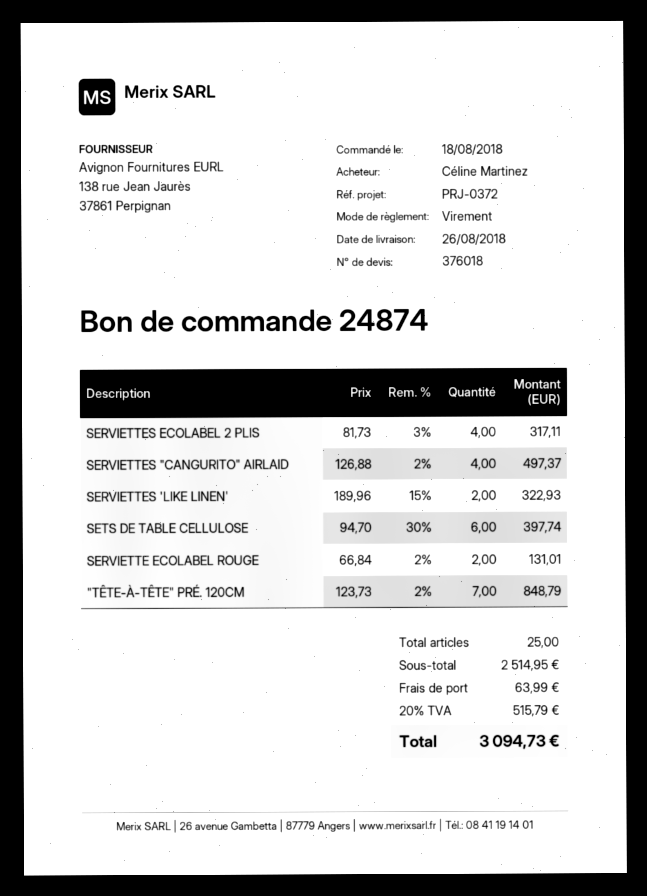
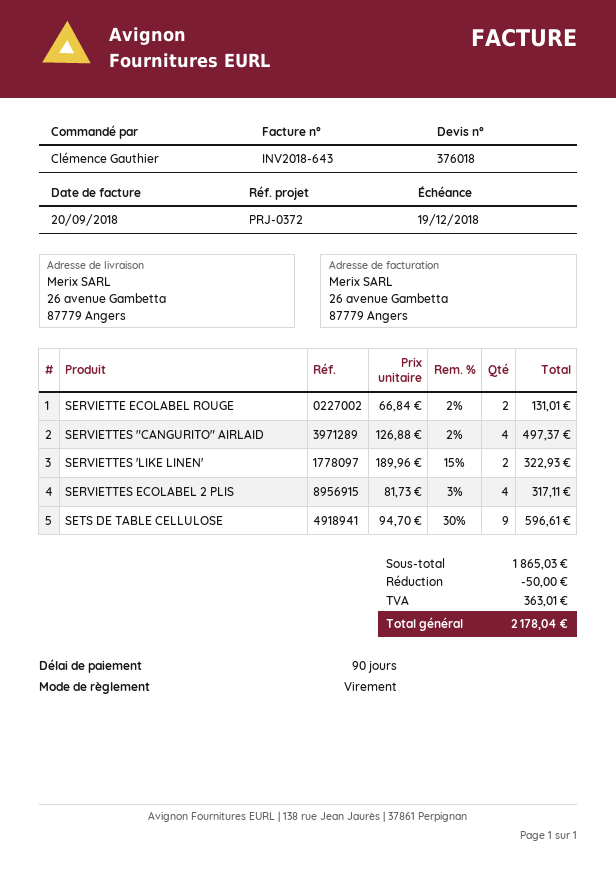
ordered by: Céline Martinez -> Clémence Gauthier
SETS DE TABLE CELLULOSE: 6 x 94.70 - 30% = 397.74 -> 9 x 94.70 - 30% = 596.61
"TÊTE-À-TÊTE" PRÉ. 120CM: 7 x 123.73 - 2% = 848.79 -> none
subtotal: 2514.95 -> 1865.03
discount: none -> 50.00
shipping: 63.99 -> none
tax: 515.79 -> 363.01
total: 3094.73 -> 2178.04

